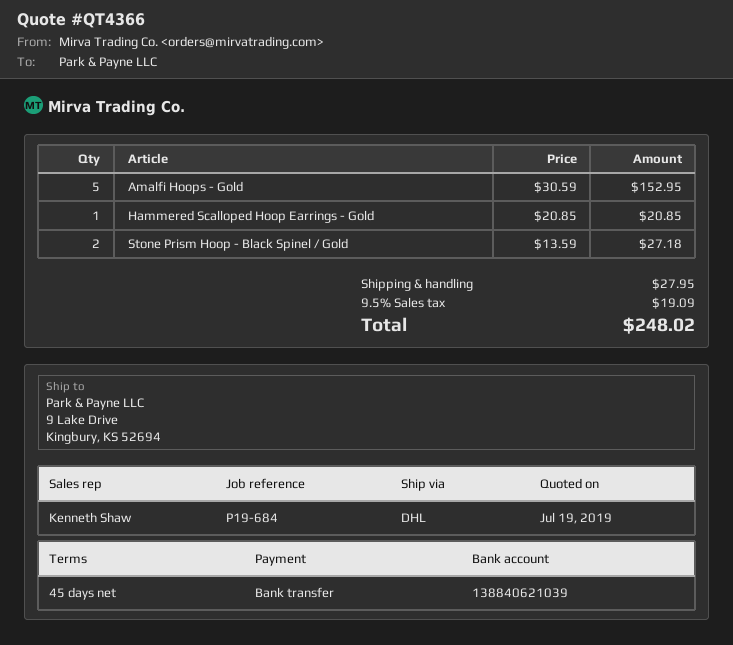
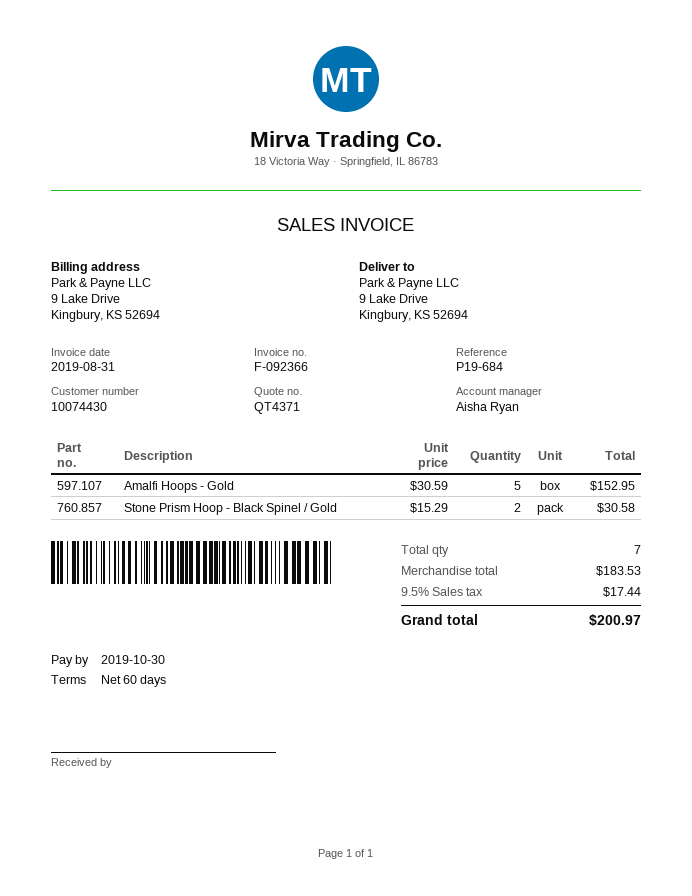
quote number: QT4366 -> QT4371
payment terms: 45 days -> 60 days
sales rep: Kenneth Shaw -> Aisha Ryan
Hammered Scalloped Hoop Earrings - Gold: 1 x 20.85 = 20.85 -> none
Stone Prism Hoop - Black Spinel / Gold: 2 x 13.59 = 27.18 -> 2 x 15.29 = 30.58
shipping: 27.95 -> none
tax: 9.5% = 19.09 -> 9.5% = 17.44
total: 248.02 -> 200.97

